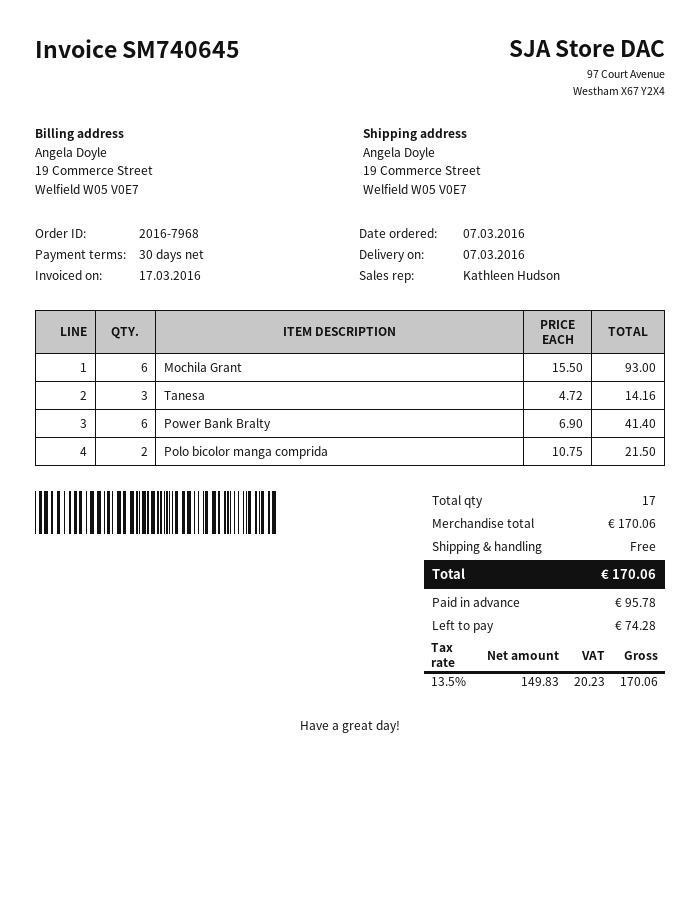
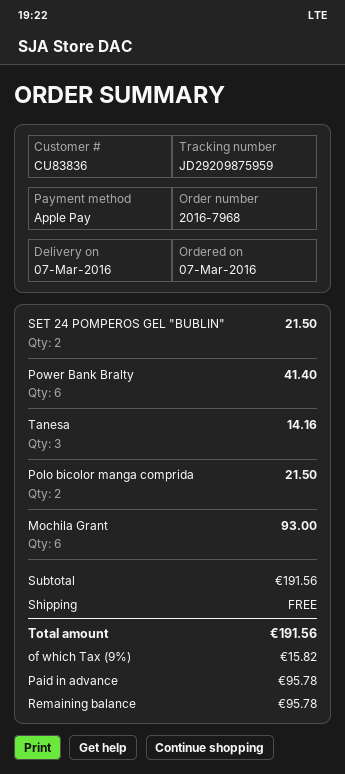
SET 24 POMPEROS GEL "BUBLIN": none -> 2 for 21.50
subtotal: 170.06 -> 191.56
tax: 13.5% = 20.23 -> 9% = 15.82
total: 170.06 -> 191.56
balance: 74.28 -> 95.78

